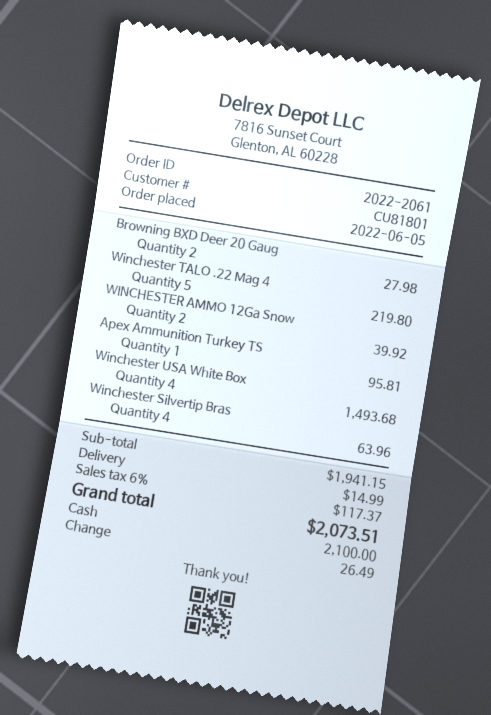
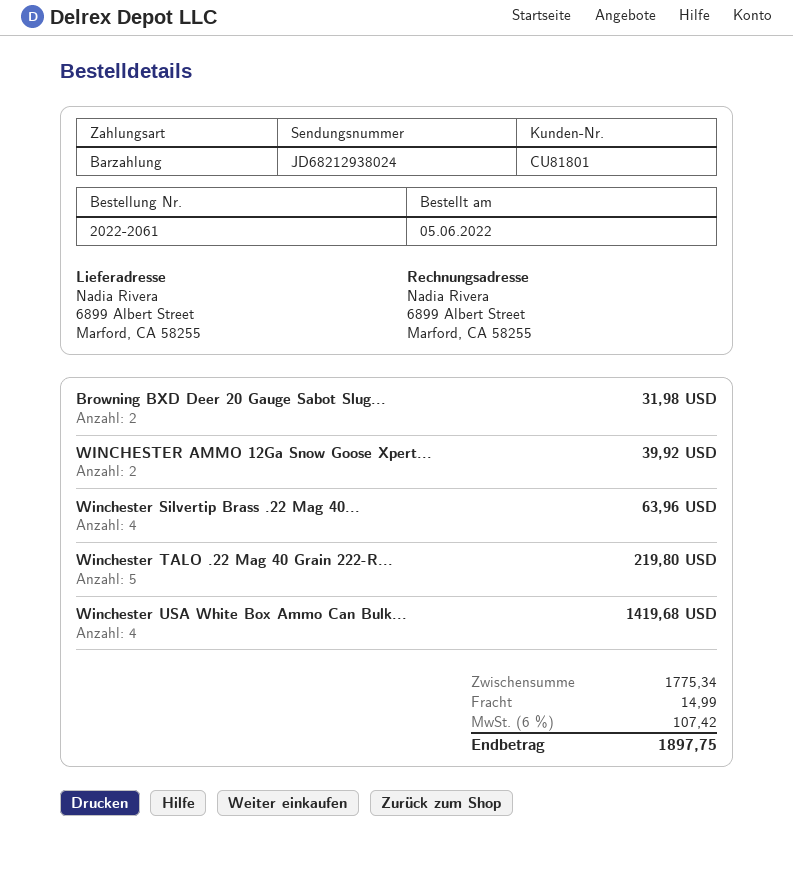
Browning BXD Deer 20 Gaug: 2 for 27.98 -> 2 for 31.98
Apex Ammunition Turkey TS: 1 for 95.81 -> none
Winchester USA White Box: 4 for 1493.68 -> 4 for 1419.68
subtotal: 1941.15 -> 1775.34
tax: 6% = 117.37 -> 6% = 107.42
total: 2073.51 -> 1897.75

